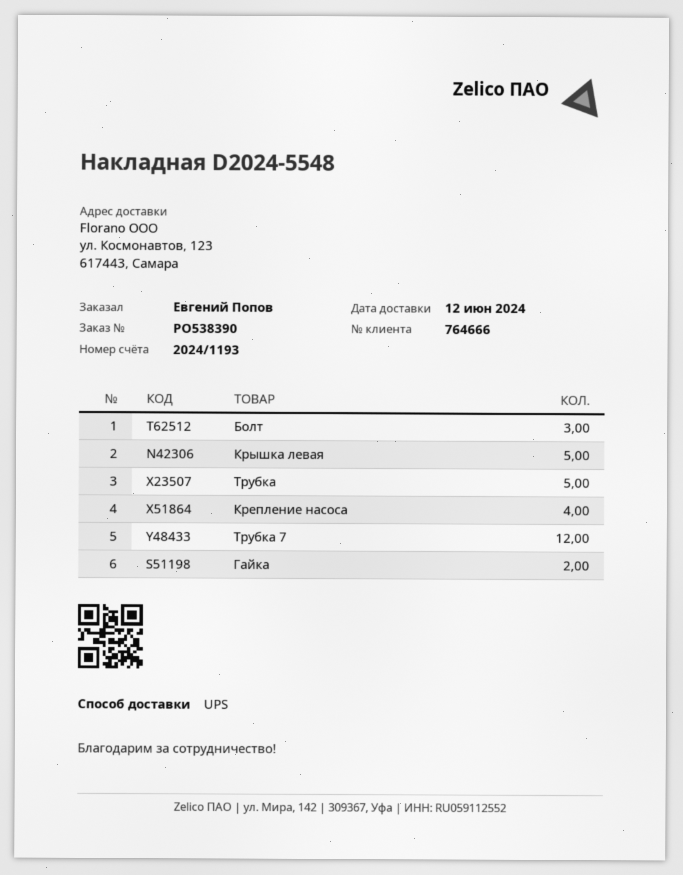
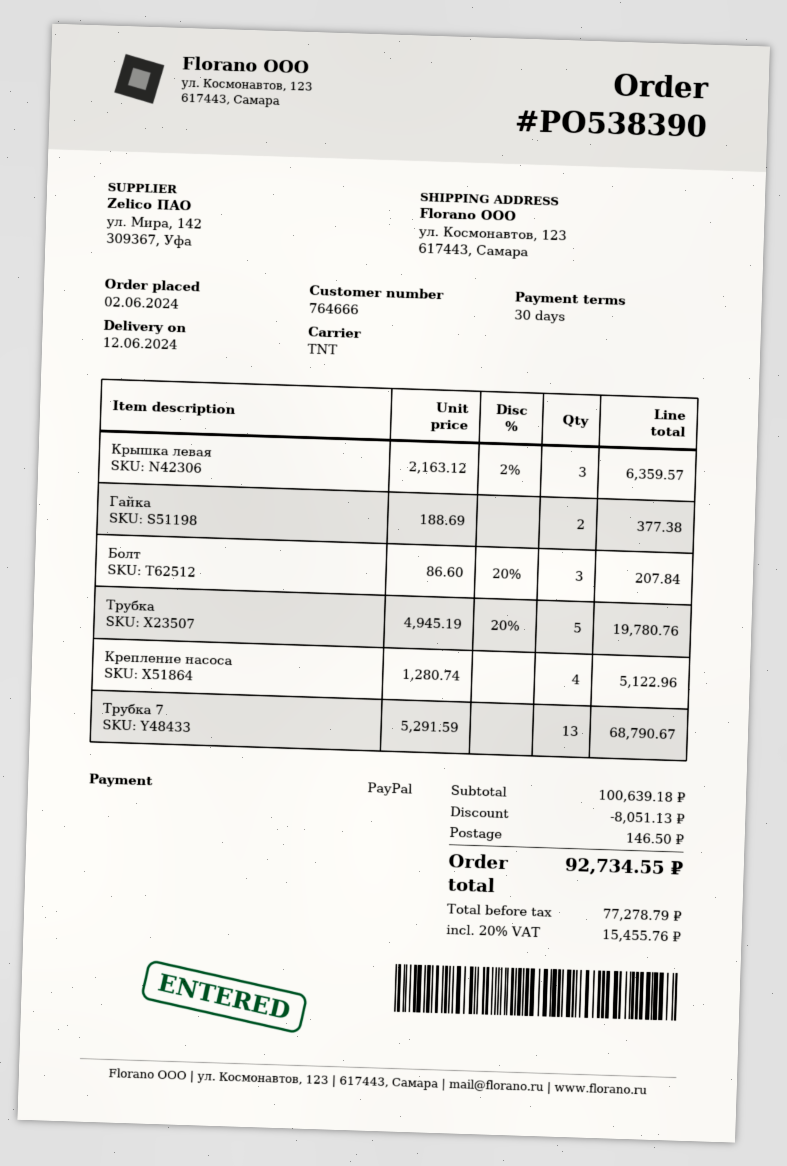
shipping method: UPS -> TNT
Крышка левая: 5 -> 3
Трубка 7: 12 -> 13

